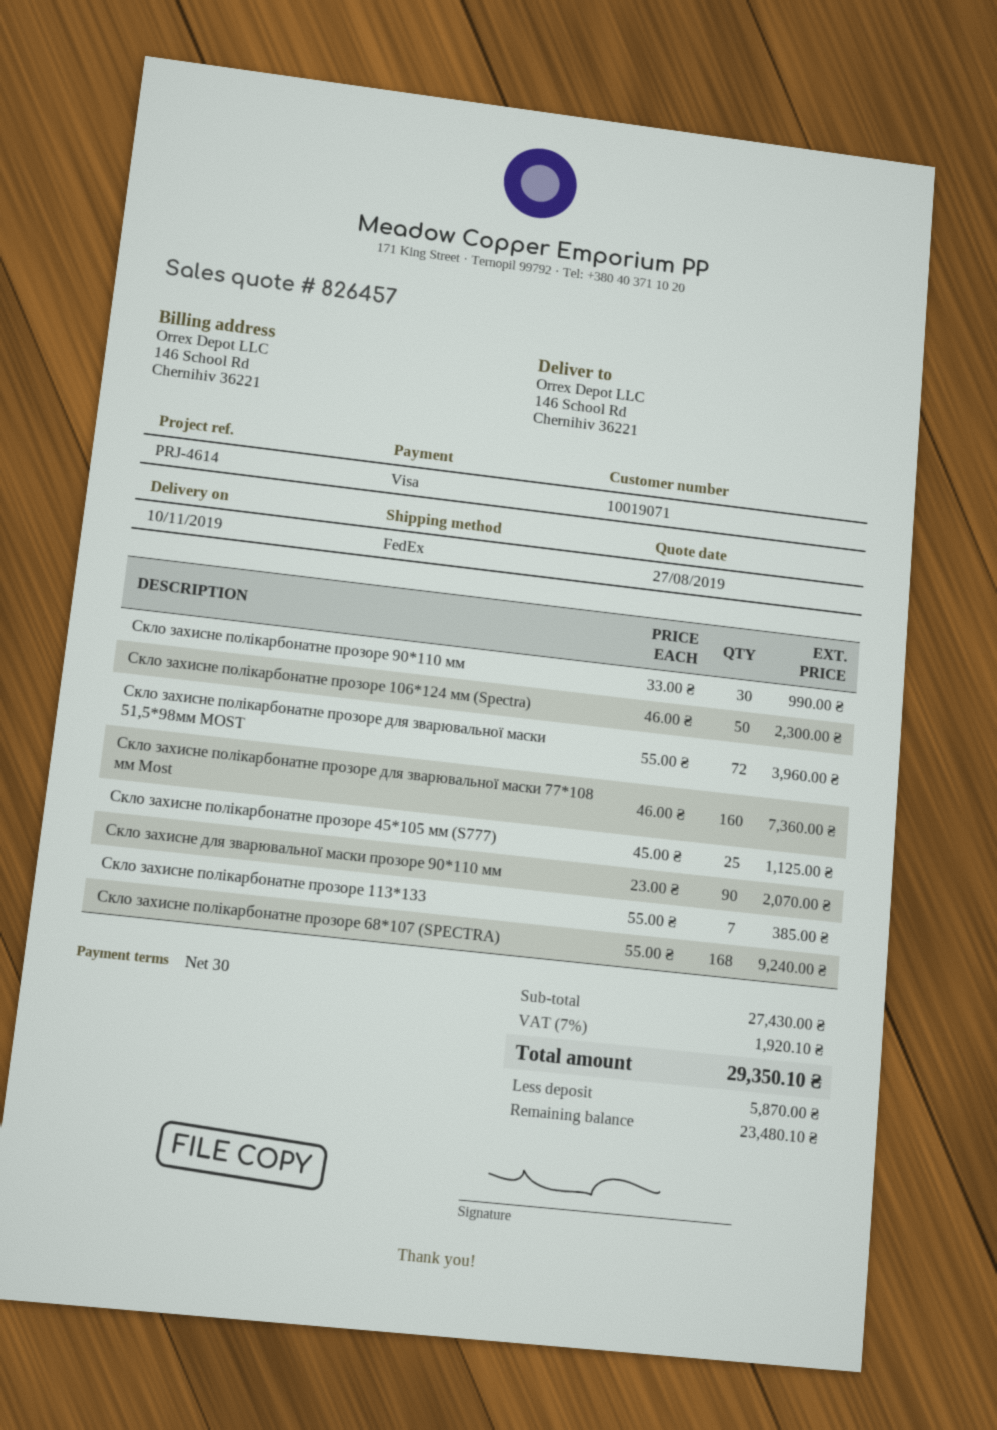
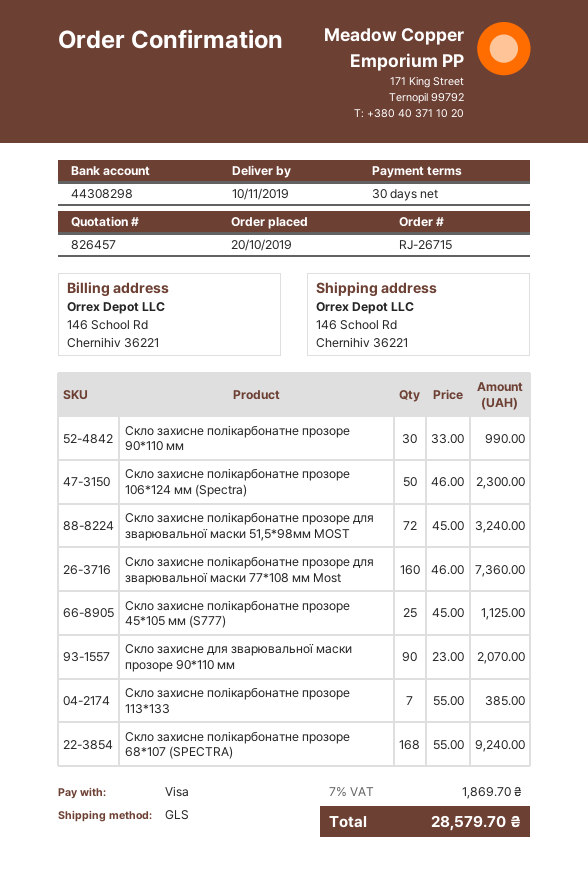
shipping method: FedEx -> GLS
Скло захисне полікарбонатне прозоре для зварювальної маски 51,5*98мм MOST: 72 x 55.00 = 3960.00 -> 72 x 45.00 = 3240.00
tax: 7% = 1920.10 -> 7% = 1869.70
total: 29350.10 -> 28579.70

